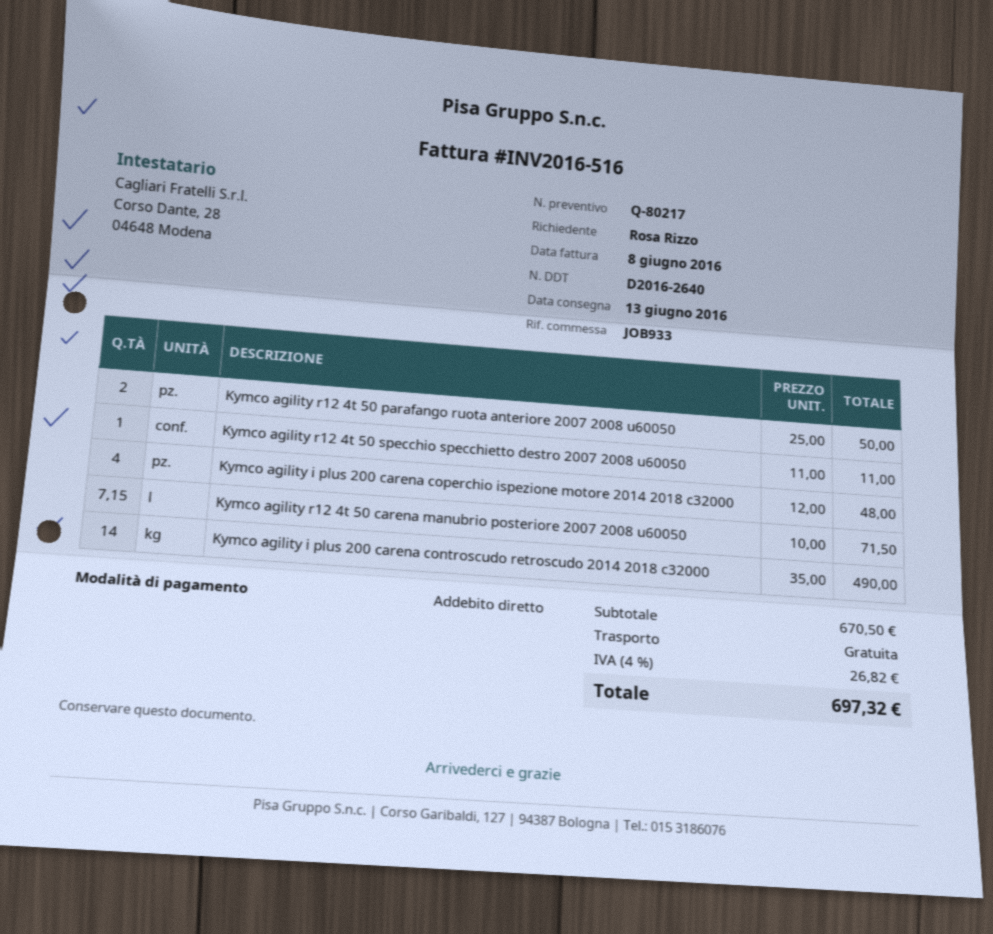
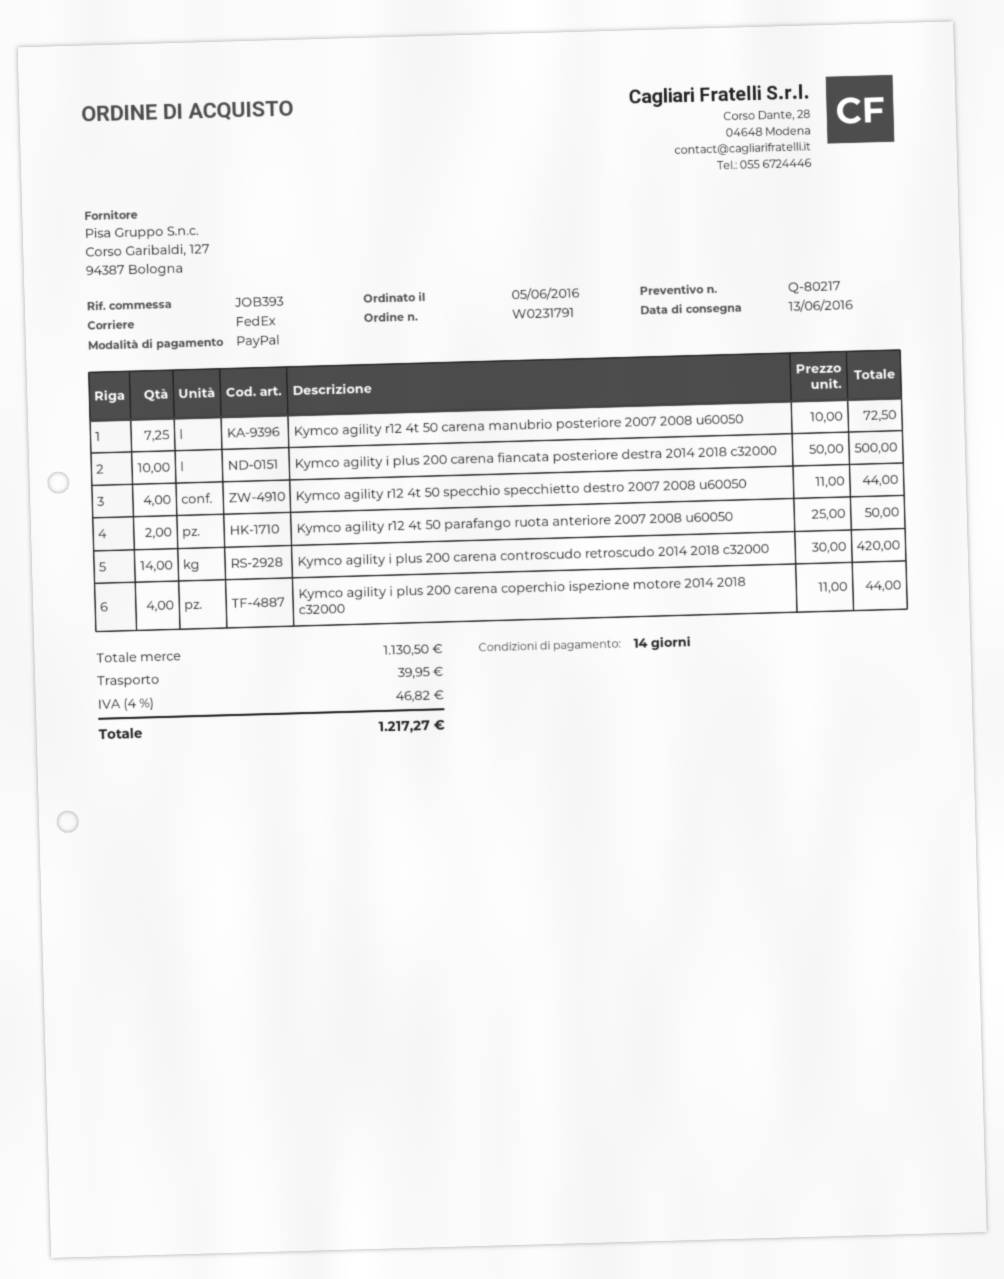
reference: JOB933 -> JOB393
payment method: direct debit -> PayPal
Kymco agility r12 4t 50 specchio specchietto destro 2007 2008 u60050: 1 x 11.00 = 11.00 -> 4 x 11.00 = 44.00
Kymco agility i plus 200 carena coperchio ispezione motore 2014 2018 c32000: 4 x 12.00 = 48.00 -> 4 x 11.00 = 44.00
Kymco agility r12 4t 50 carena manubrio posteriore 2007 2008 u60050: 7.15 x 10.00 = 71.50 -> 7.25 x 10.00 = 72.50
Kymco agility i plus 200 carena controscudo retroscudo 2014 2018 c32000: 14 x 35.00 = 490.00 -> 14 x 30.00 = 420.00
Kymco agility i plus 200 carena fiancata posteriore destra 2014 2018 c32000: none -> 10 x 50.00 = 500.00
subtotal: 670.50 -> 1130.50
shipping: 0.00 -> 39.95
tax: 4% = 26.82 -> 4% = 46.82
total: 697.32 -> 1217.27

